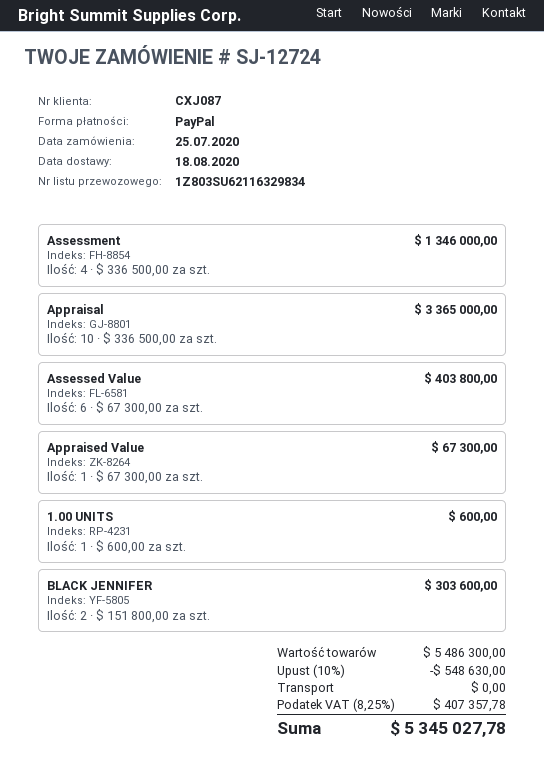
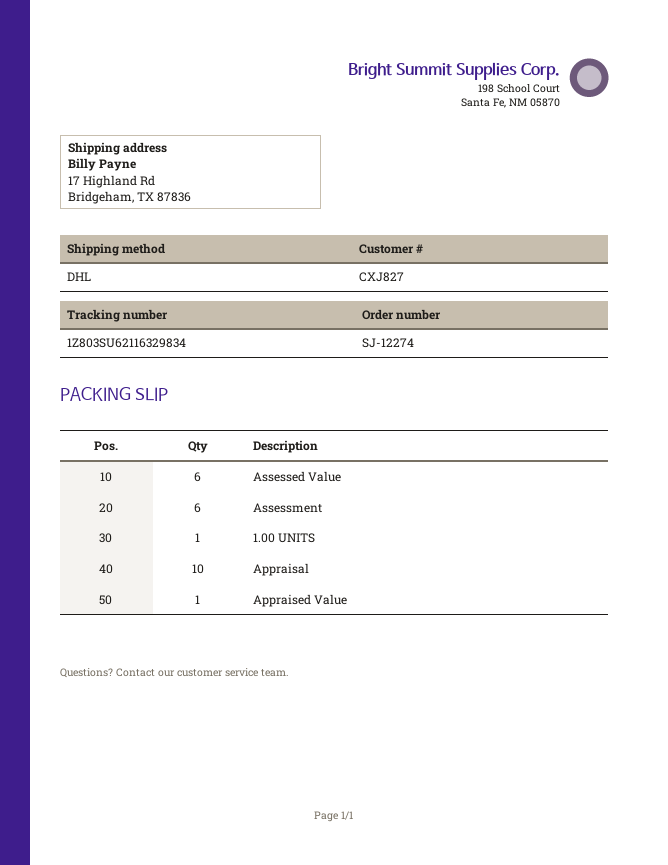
order number: SJ-12724 -> SJ-12274
customer number: CXJ087 -> CXJ827
Assessment: 4 -> 6
BLACK JENNIFER: 2 -> none

